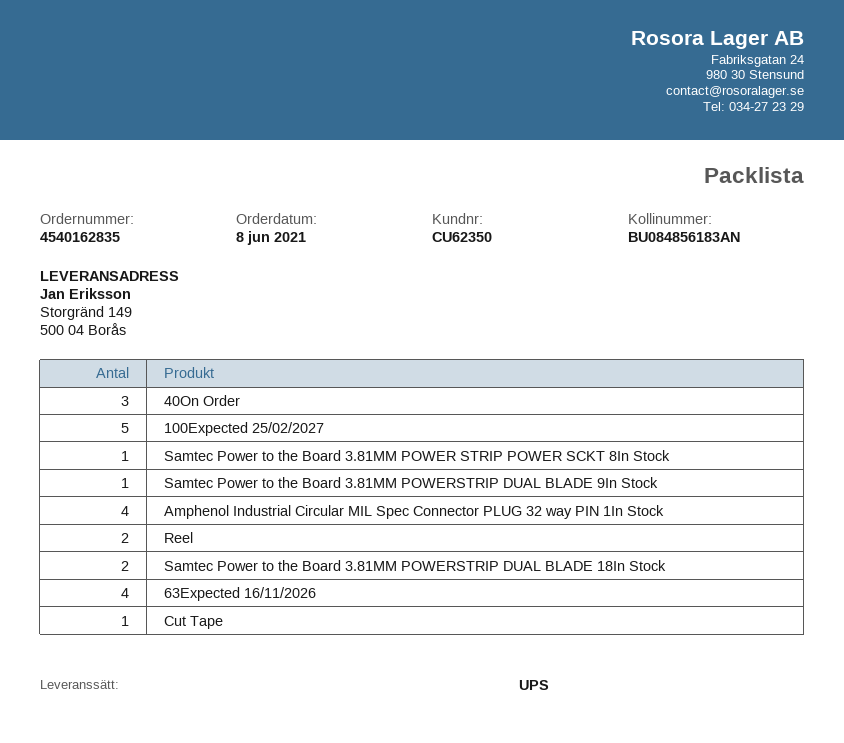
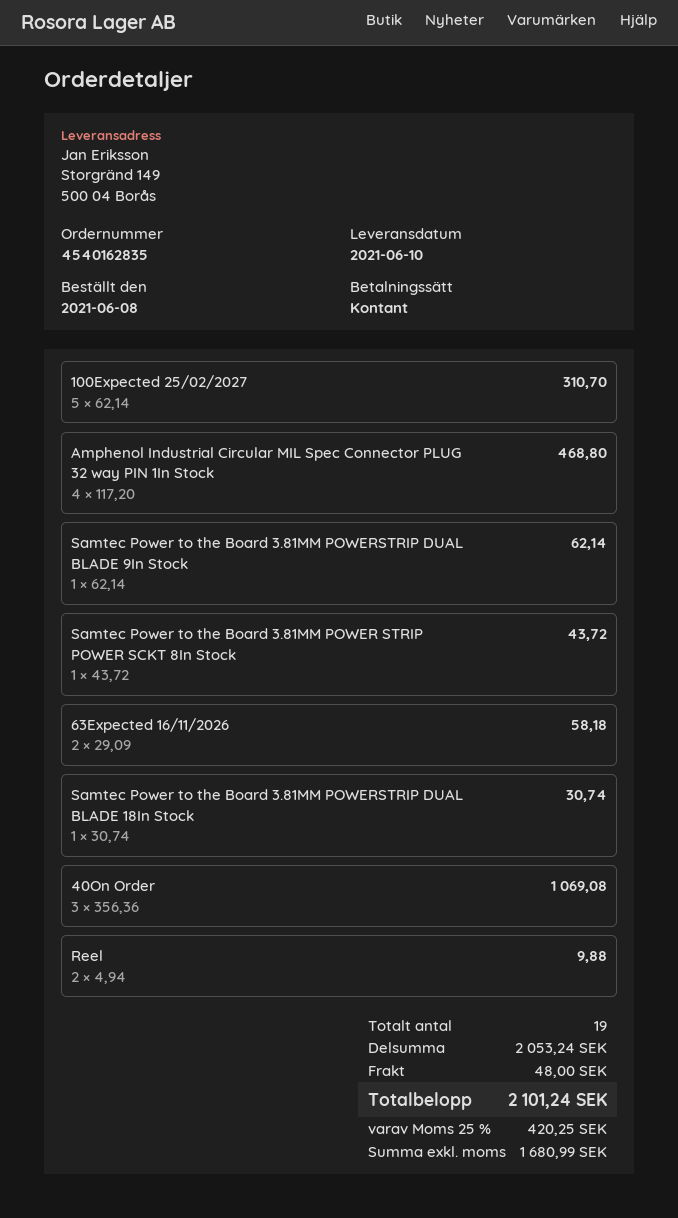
Samtec Power to the Board 3.81MM POWERSTRIP DUAL BLADE 18In Stock: 2 -> 1
63Expected 16/11/2026: 4 -> 2
Cut Tape: 1 -> none

